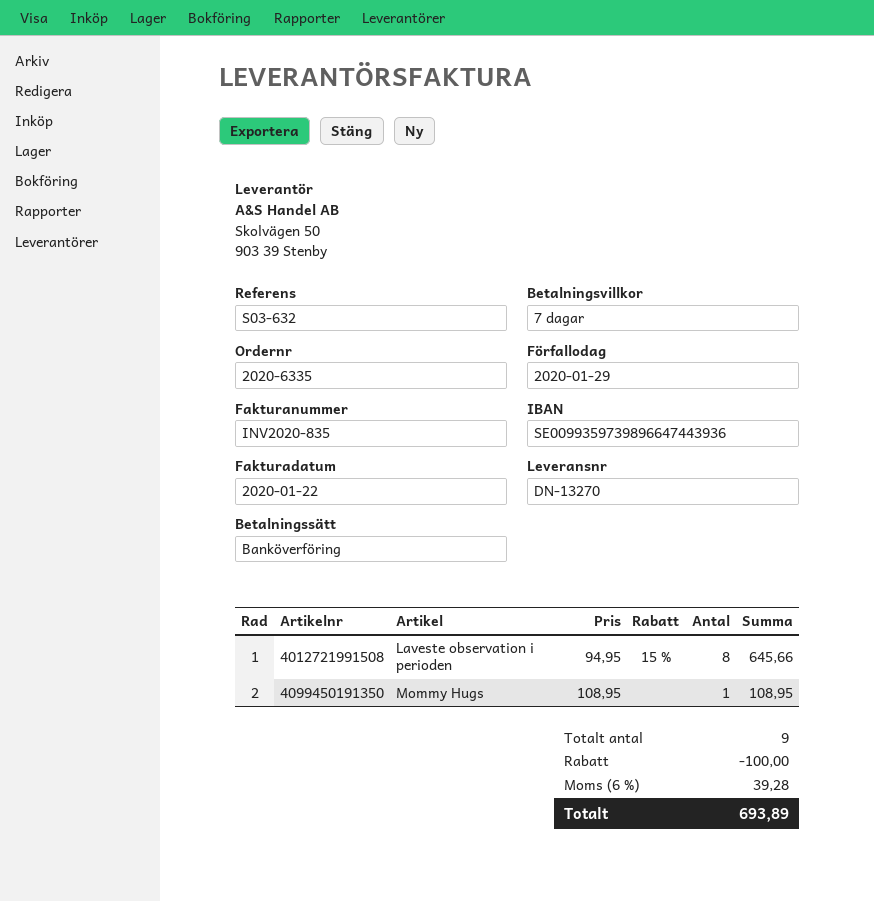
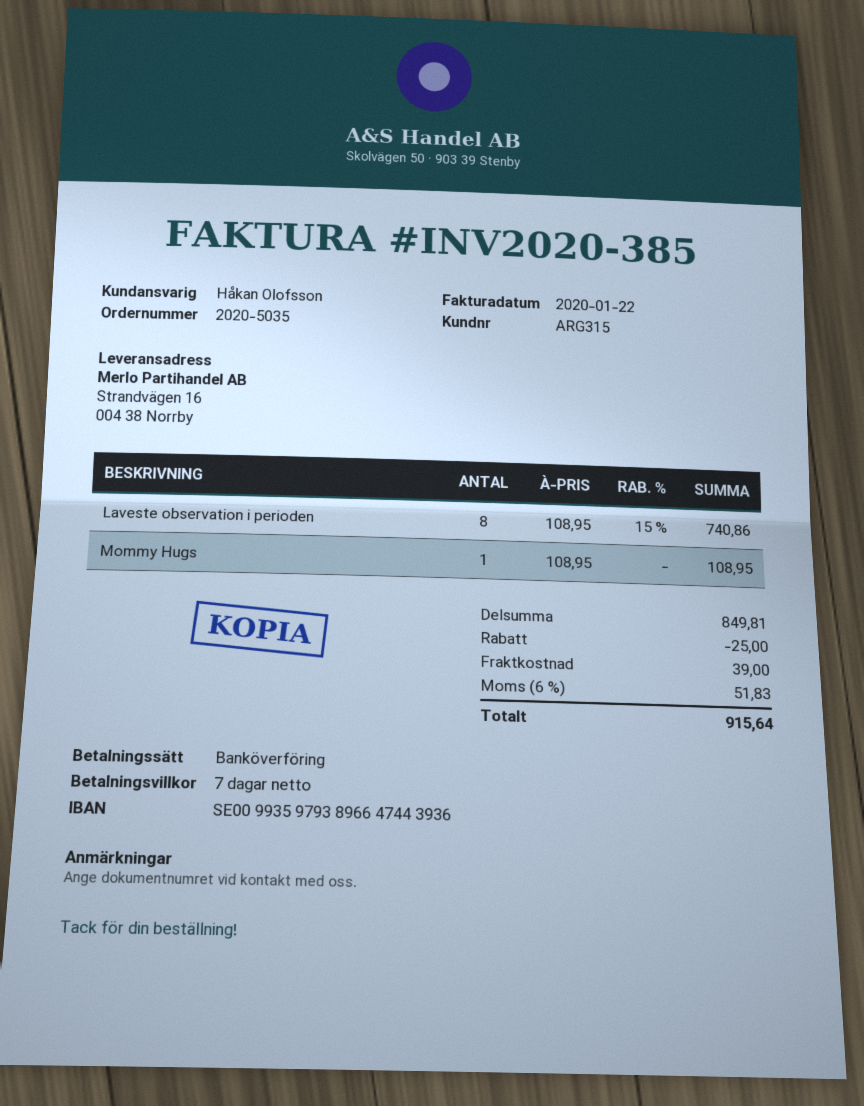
order number: 2020-6335 -> 2020-5035
invoice number: INV2020-835 -> INV2020-385
bank account: SE0099359739896647443936 -> SE0099359793896647443936
Laveste observation i perioden: 8 x 94.95 - 15% = 645.66 -> 8 x 108.95 - 15% = 740.86
discount: 100.00 -> 25.00
shipping: none -> 39.00
tax: 6% = 39.28 -> 6% = 51.83
total: 693.89 -> 915.64

